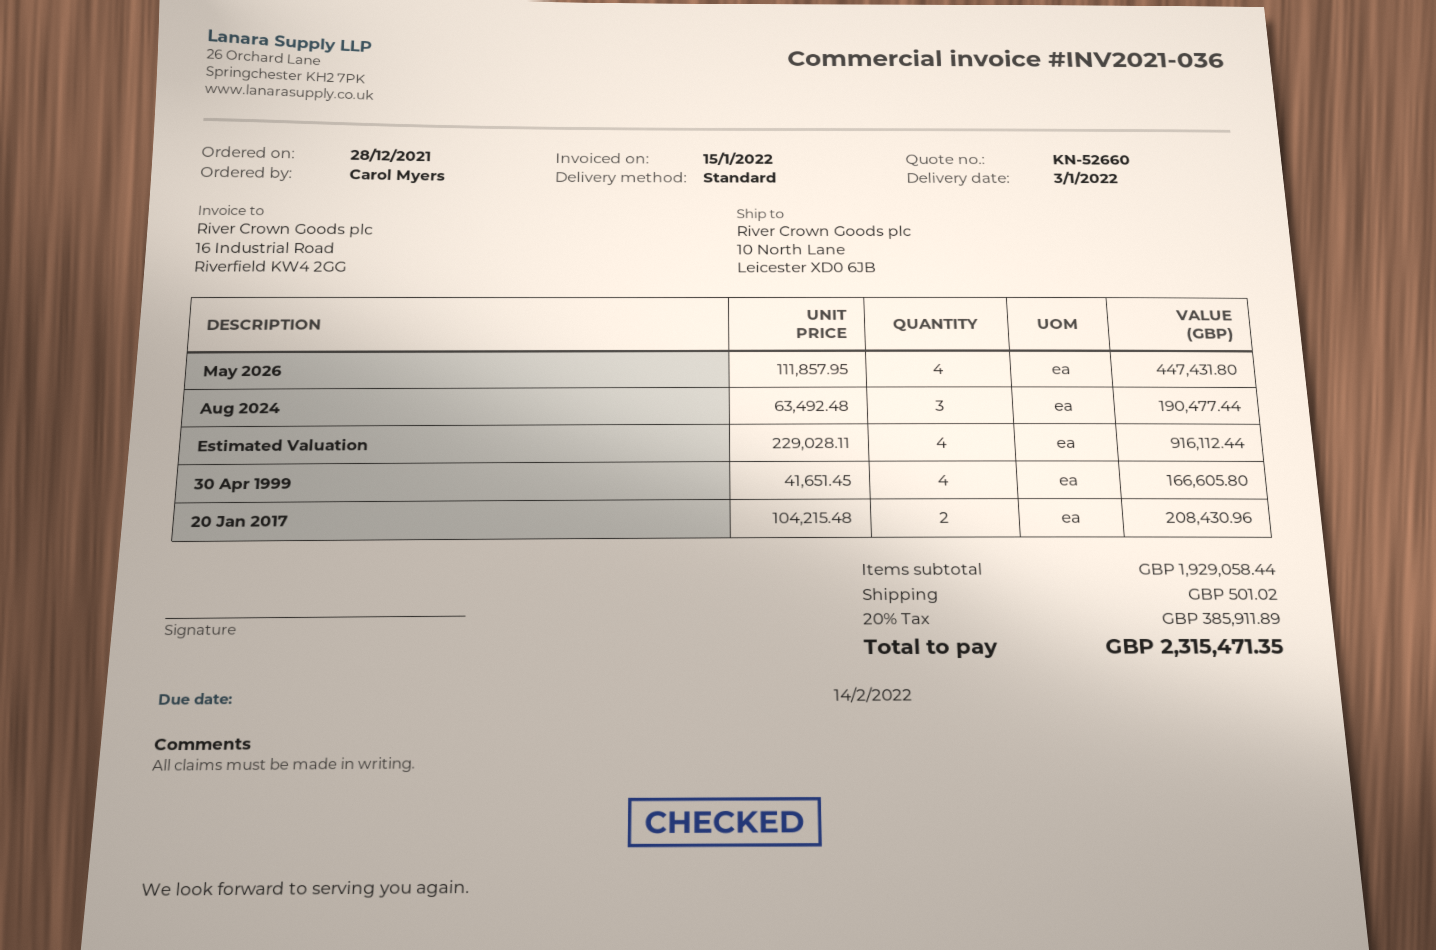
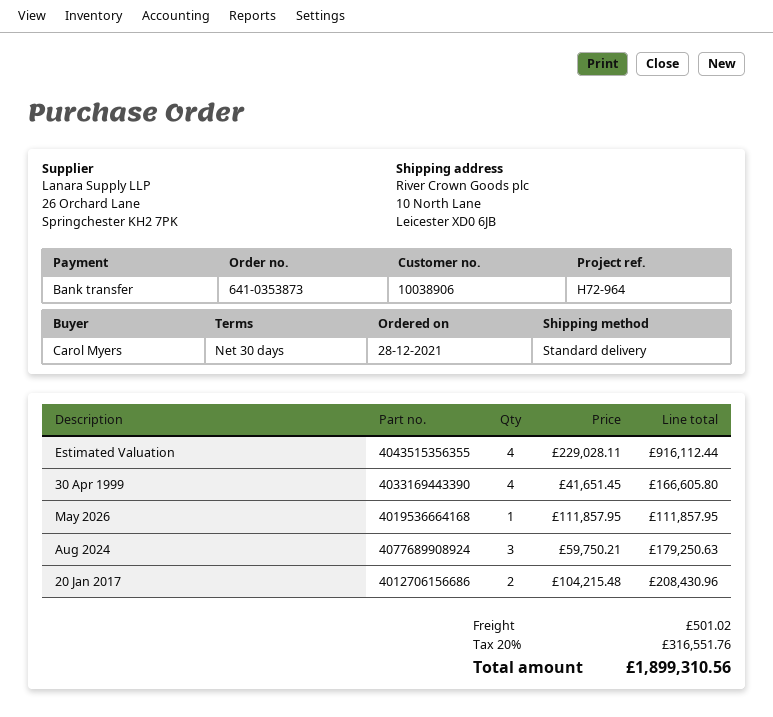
May 2026: 4 x 111857.95 = 447431.80 -> 1 x 111857.95 = 111857.95
Aug 2024: 3 x 63492.48 = 190477.44 -> 3 x 59750.21 = 179250.63
tax: 20% = 385911.89 -> 20% = 316551.76
total: 2315471.35 -> 1899310.56

